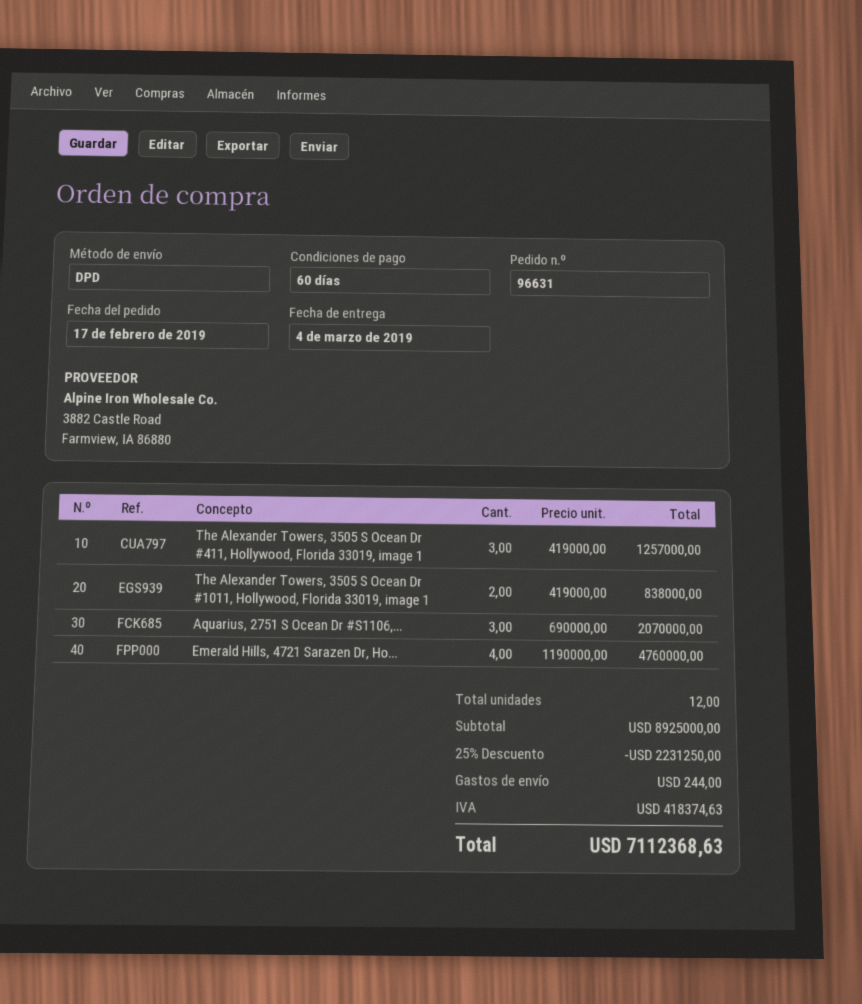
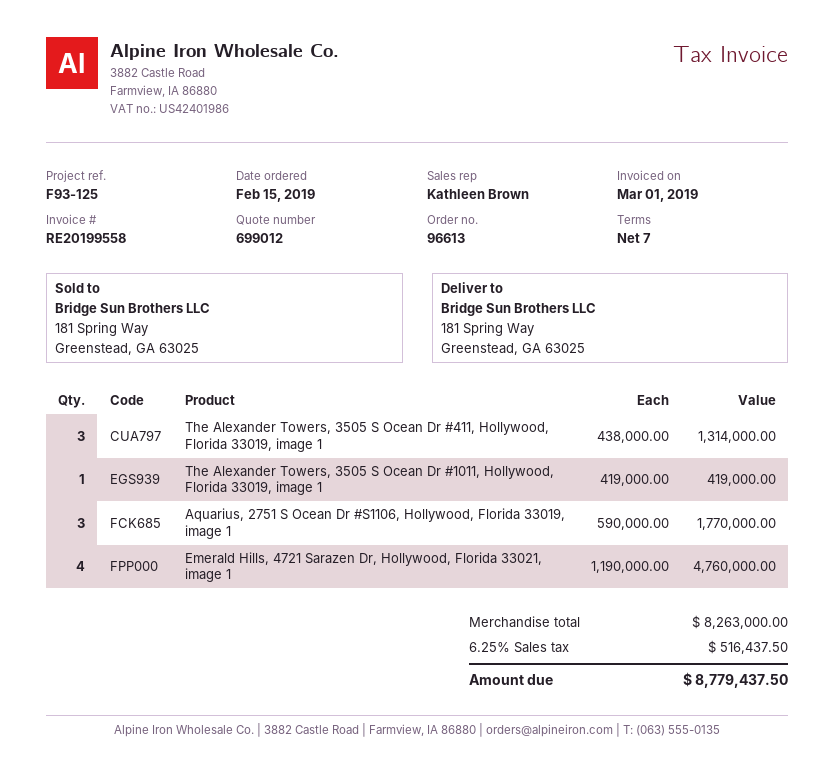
order number: 96631 -> 96613
order date: 2019-02-17 -> 2019-02-15
payment terms: 60 days -> 7 days
The Alexander Towers, 3505 S Ocean Dr #411, Hollywood, Florida 33019, image 1: 3 x 419000.00 = 1257000.00 -> 3 x 438000.00 = 1314000.00
The Alexander Towers, 3505 S Ocean Dr #1011, Hollywood, Florida 33019, image 1: 2 x 419000.00 = 838000.00 -> 1 x 419000.00 = 419000.00
Aquarius, 2751 S Ocean Dr #S1106,...: 3 x 690000.00 = 2070000.00 -> 3 x 590000.00 = 1770000.00
subtotal: 8925000.00 -> 8263000.00
discount: 25% = 2231250.00 -> none
shipping: 244.00 -> none
tax: 418374.63 -> 516437.50
total: 7112368.63 -> 8779437.50

